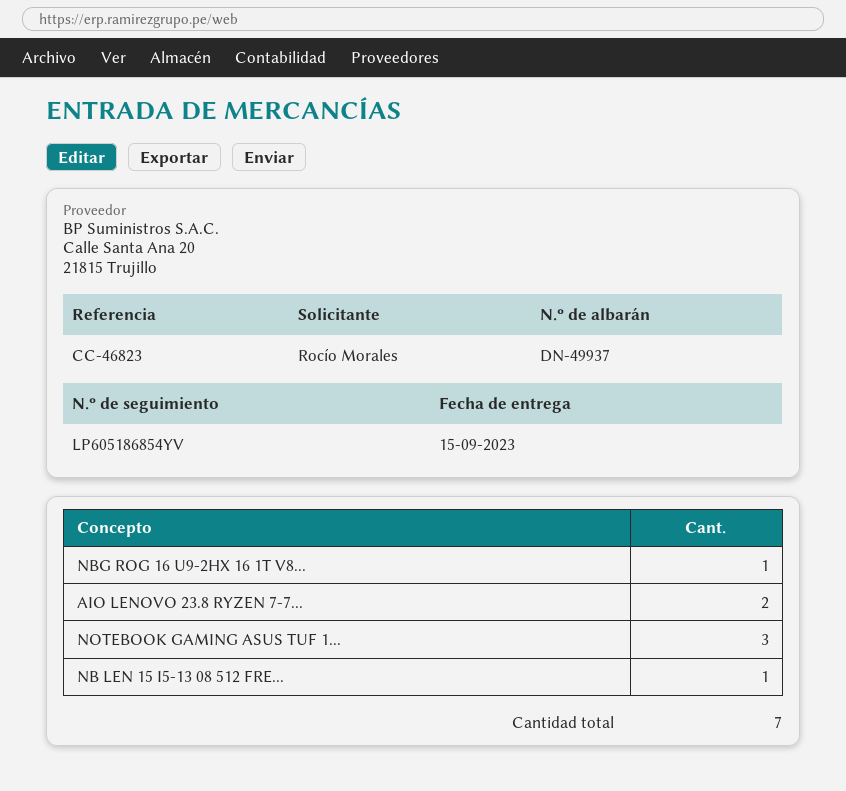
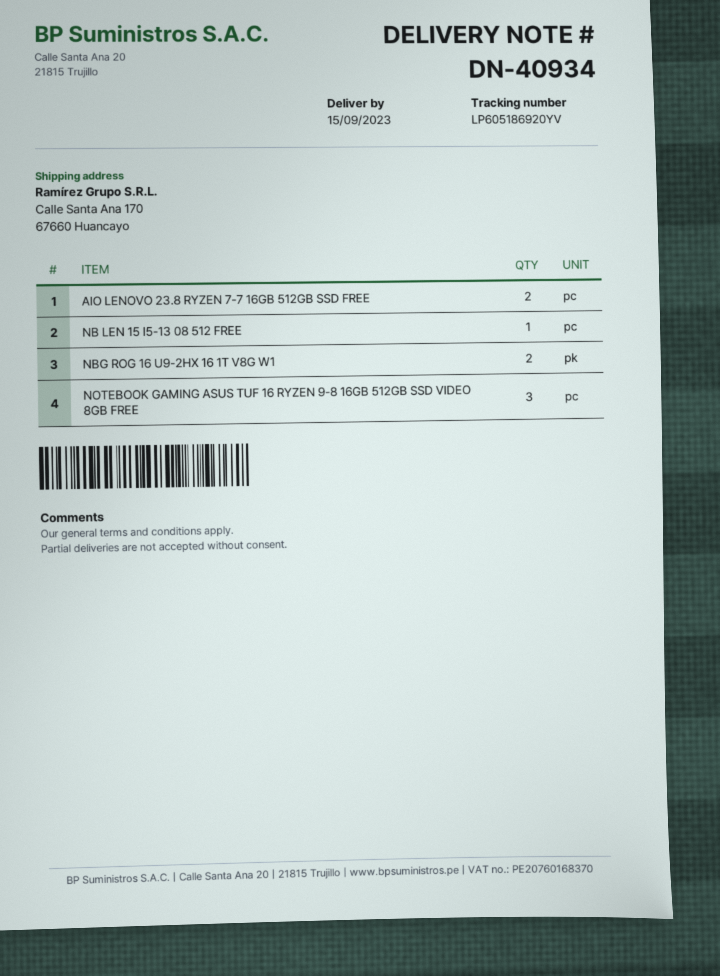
delivery note number: DN-49937 -> DN-40934
tracking number: LP605186854YV -> LP605186920YV
NBG ROG 16 U9-2HX 16 1T V8...: 1 -> 2

